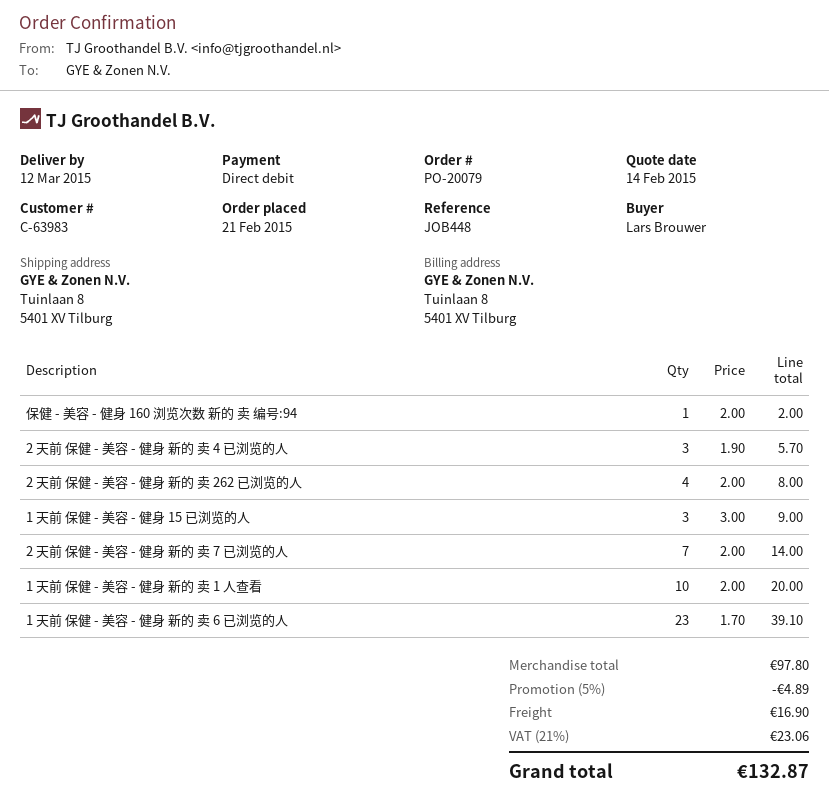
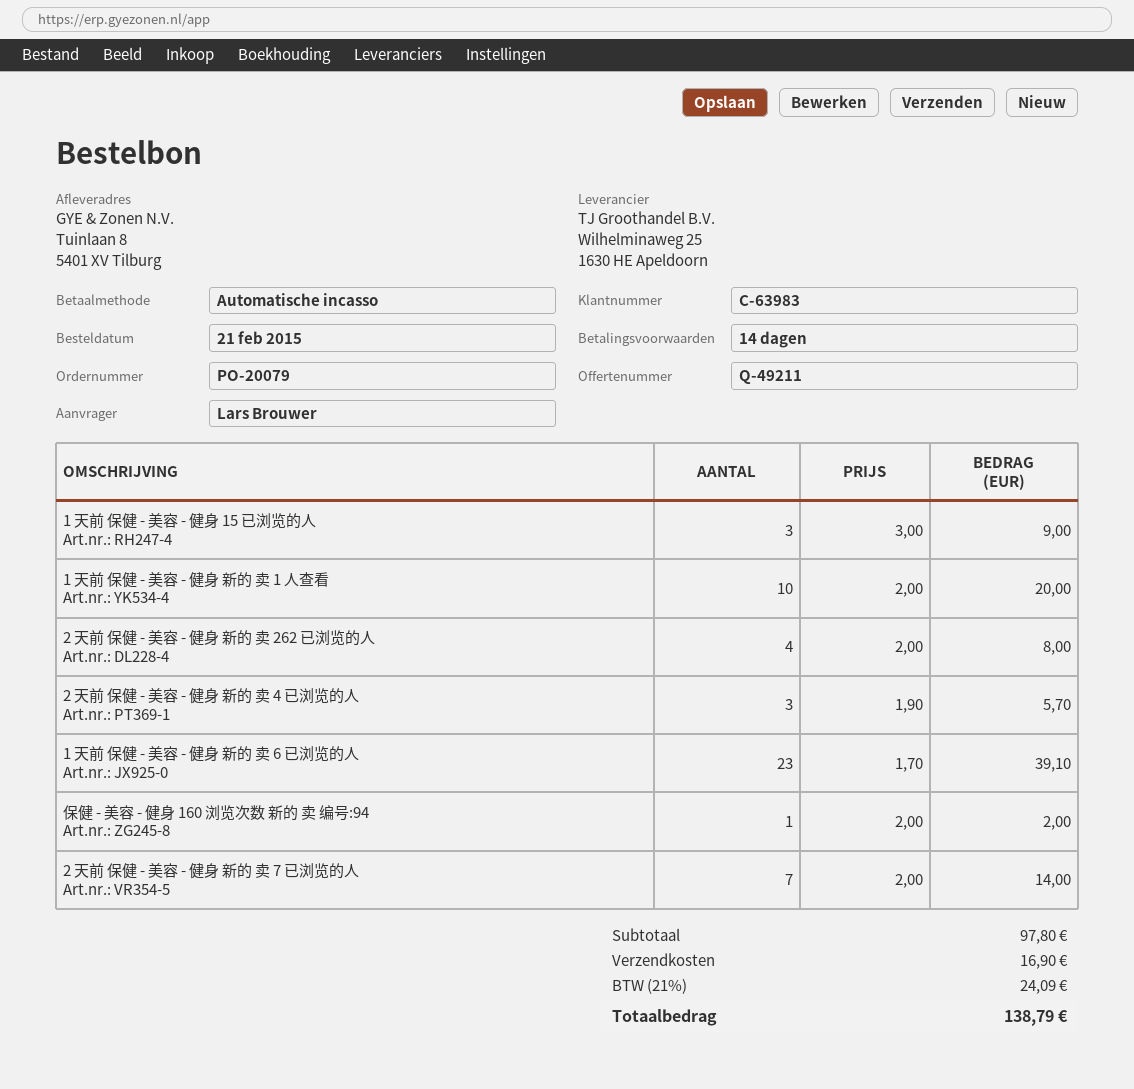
discount: 5% = 4.89 -> none
tax: 21% = 23.06 -> 21% = 24.09
total: 132.87 -> 138.79

